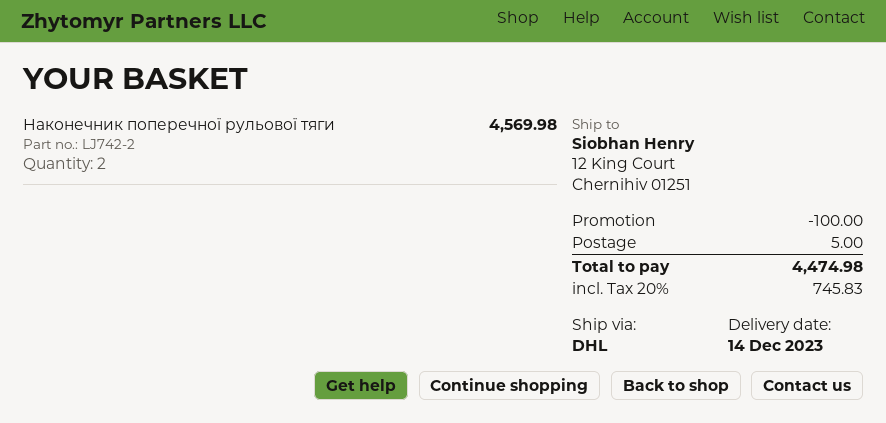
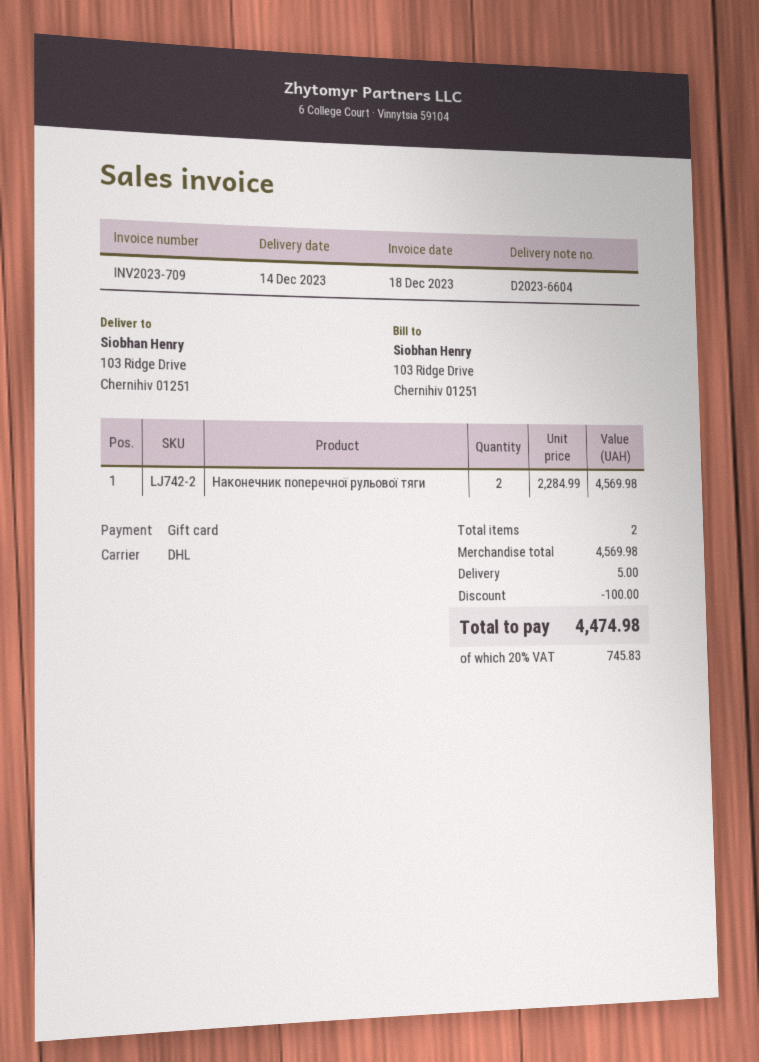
ship to: 12 King Court, Chernihiv 01251 -> 103 Ridge Drive, Chernihiv 01251

